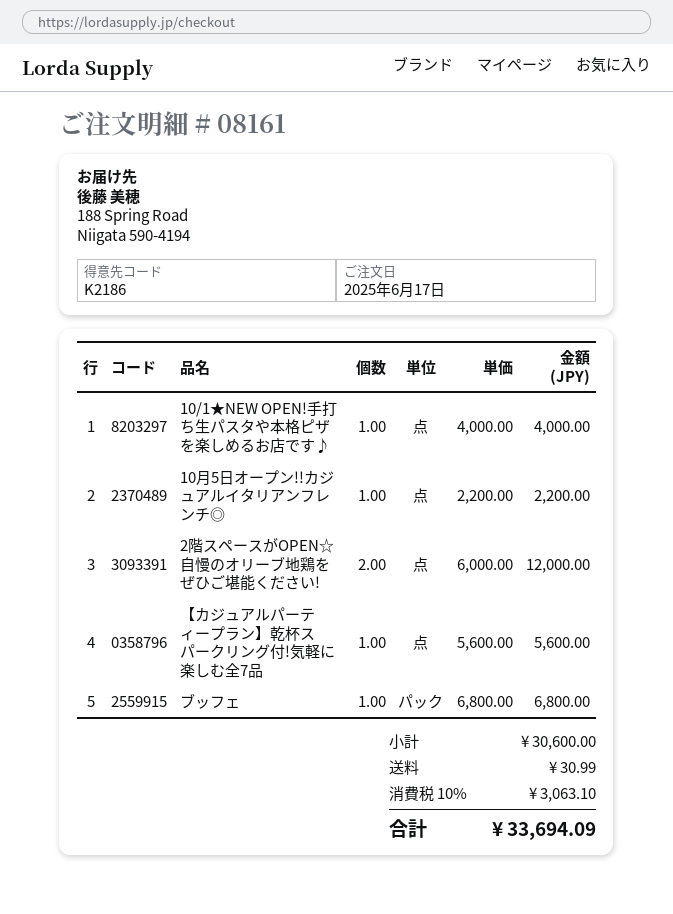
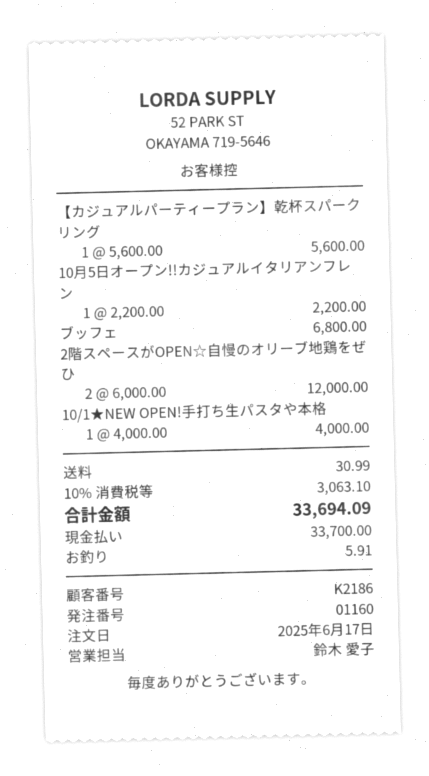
order number: 08161 -> 01160

